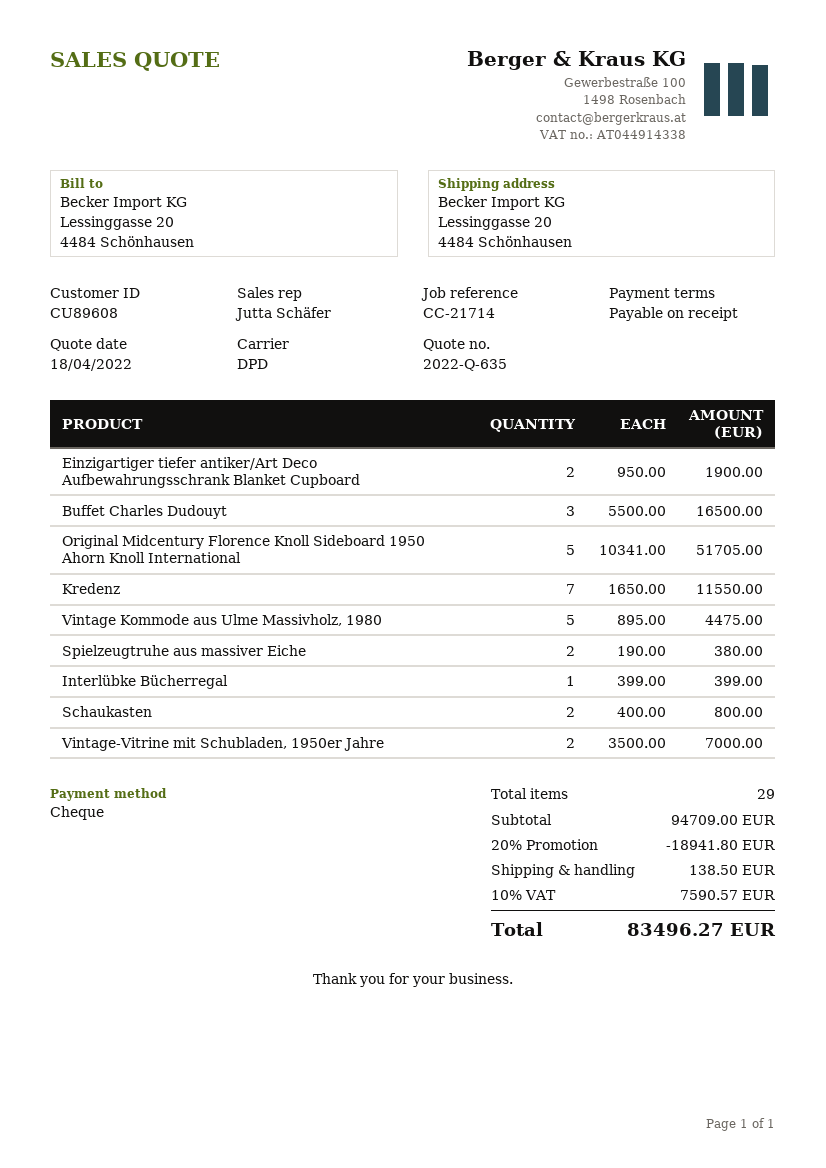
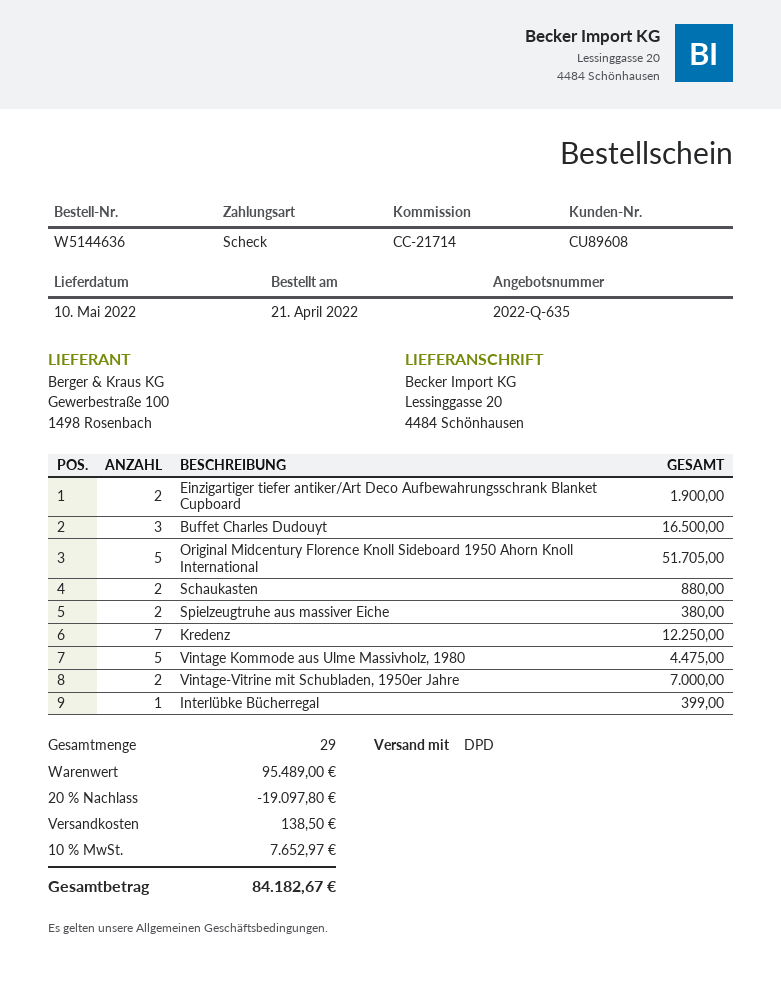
Kredenz: 7 for 11550.00 -> 7 for 12250.00
Schaukasten: 2 for 800.00 -> 2 for 880.00
subtotal: 94709.00 -> 95489.00
discount: 20% = 18941.80 -> 20% = 19097.80
tax: 10% = 7590.57 -> 10% = 7652.97
total: 83496.27 -> 84182.67

